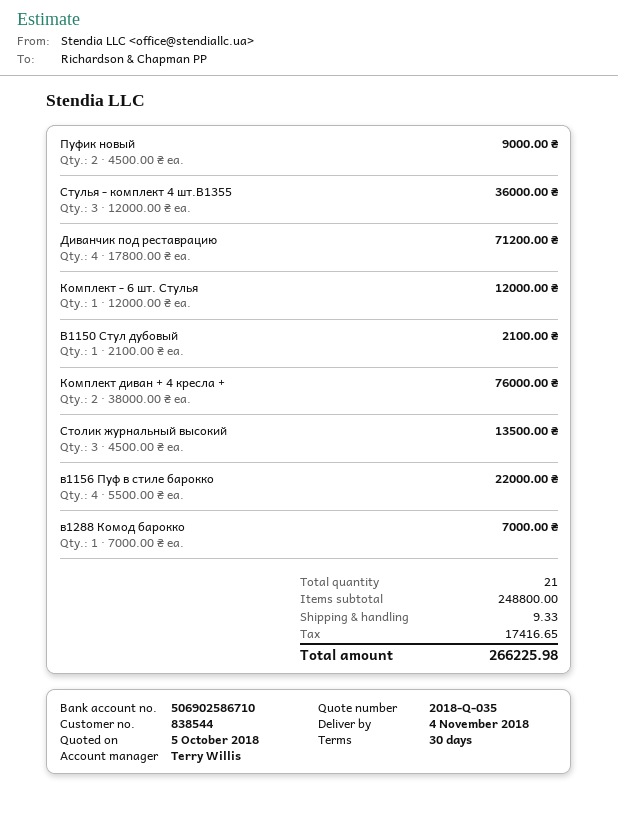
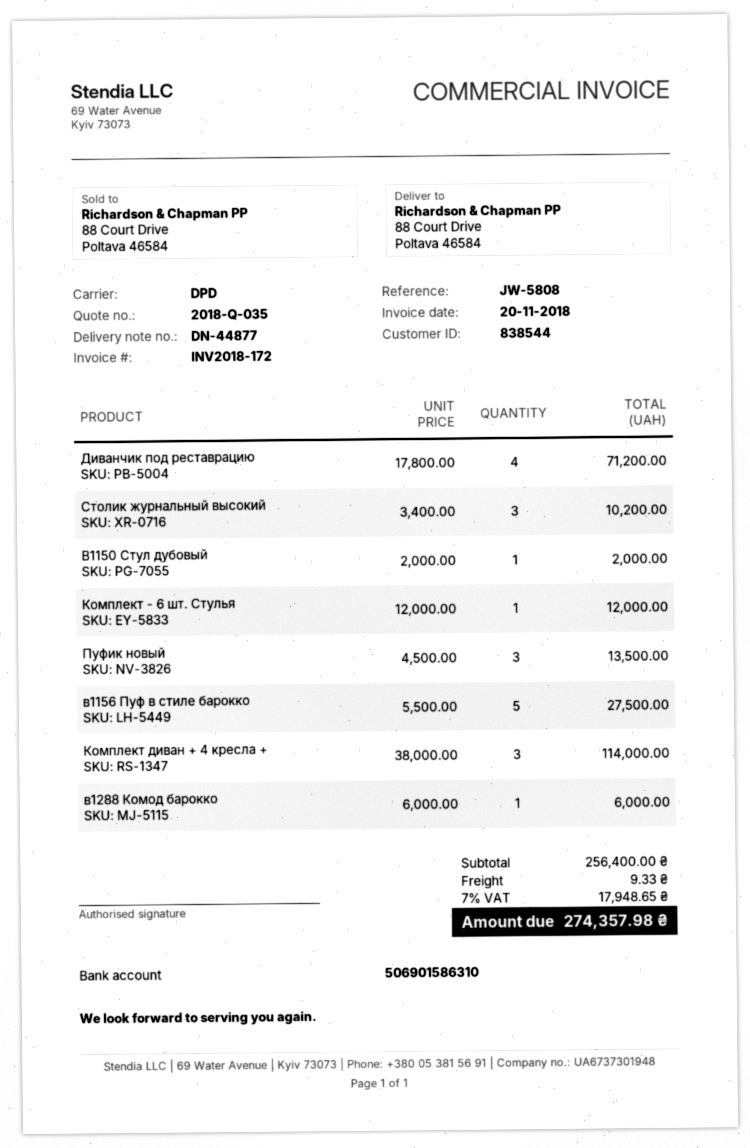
bank account: 506902586710 -> 506901586310
Пуфик новый: 2 x 4500.00 = 9000.00 -> 3 x 4500.00 = 13500.00
Стулья - комплект 4 шт.В1355: 3 x 12000.00 = 36000.00 -> none
В1150 Стул дубовый: 1 x 2100.00 = 2100.00 -> 1 x 2000.00 = 2000.00
Комплект диван + 4 кресла +: 2 x 38000.00 = 76000.00 -> 3 x 38000.00 = 114000.00
Столик журнальный высокий: 3 x 4500.00 = 13500.00 -> 3 x 3400.00 = 10200.00
в1156 Пуф в стиле барокко: 4 x 5500.00 = 22000.00 -> 5 x 5500.00 = 27500.00
в1288 Комод барокко: 1 x 7000.00 = 7000.00 -> 1 x 6000.00 = 6000.00
subtotal: 248800.00 -> 256400.00
tax: 17416.65 -> 17948.65
total: 266225.98 -> 274357.98

